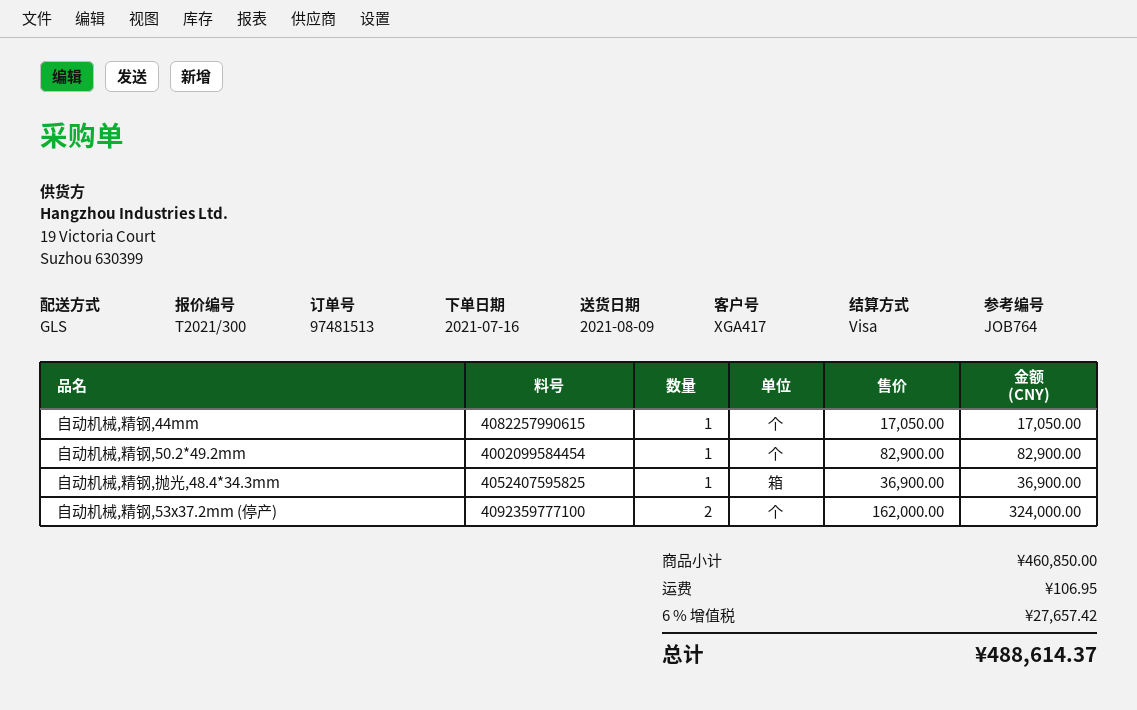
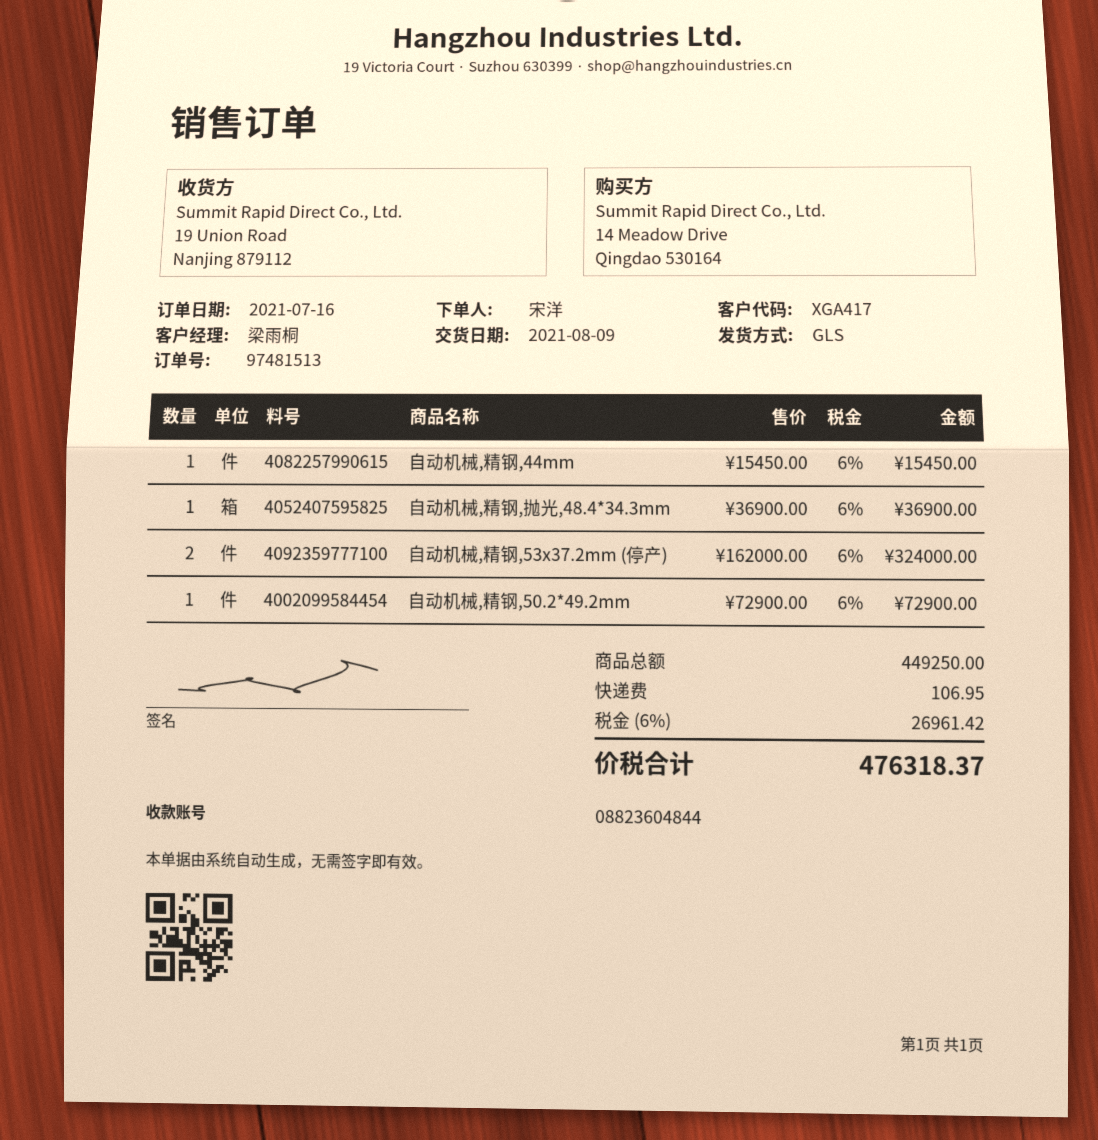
自动机械,精钢,44mm: 1 x 17050.00 = 17050.00 -> 1 x 15450.00 = 15450.00
自动机械,精钢,50.2*49.2mm: 1 x 82900.00 = 82900.00 -> 1 x 72900.00 = 72900.00
subtotal: 460850.00 -> 449250.00
tax: 6% = 27657.42 -> 6% = 26961.42
total: 488614.37 -> 476318.37

